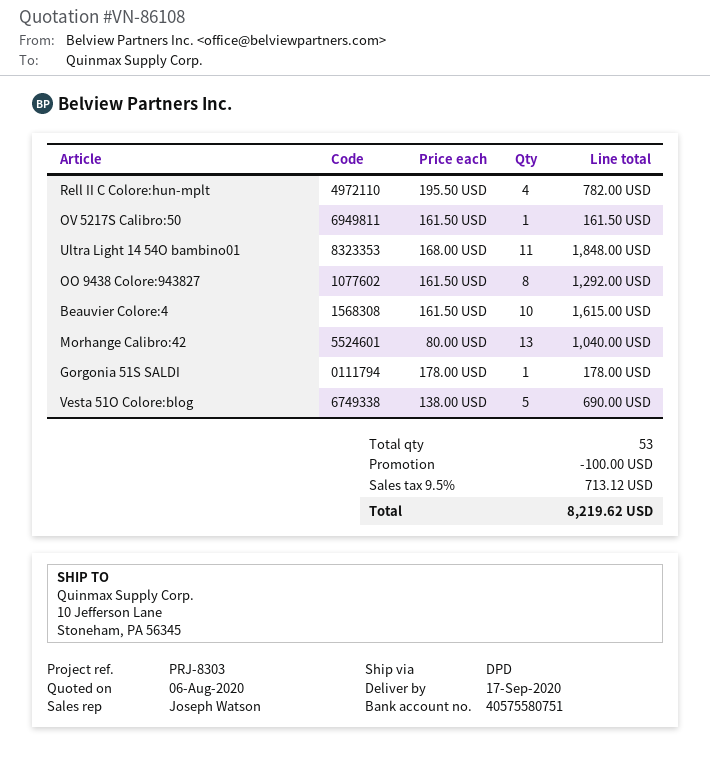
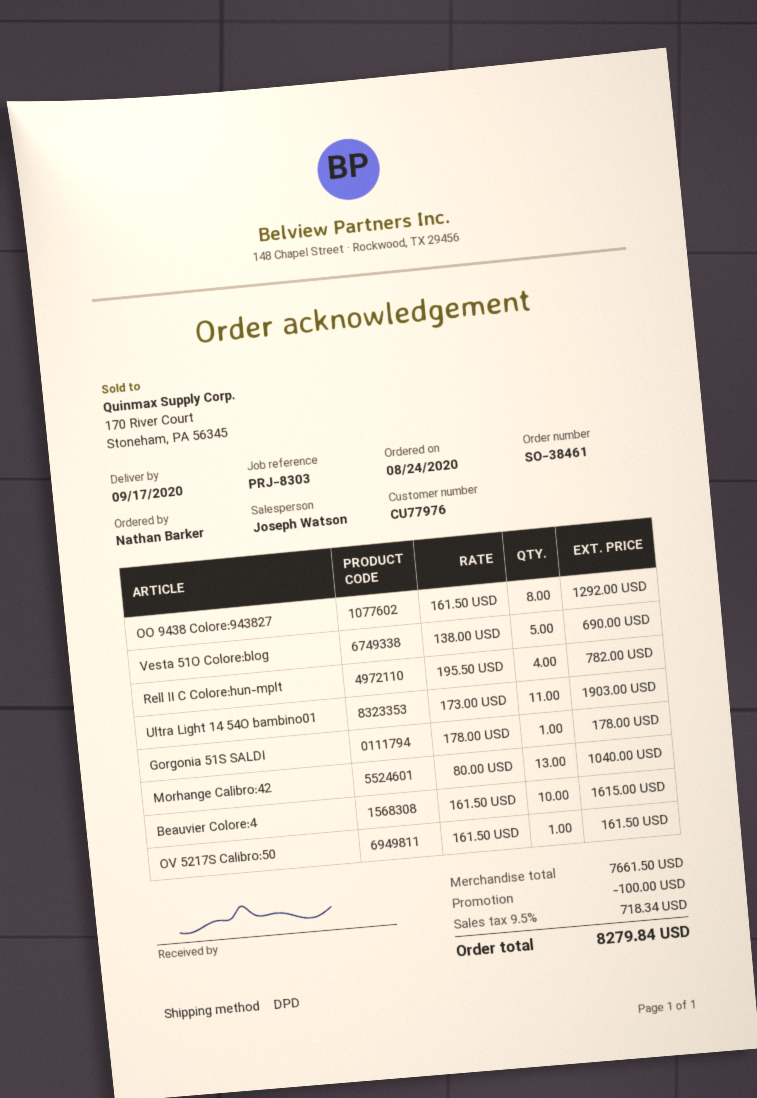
Ultra Light 14 54O bambino01: 11 x 168.00 = 1848.00 -> 11 x 173.00 = 1903.00
tax: 9.5% = 713.12 -> 9.5% = 718.34
total: 8219.62 -> 8279.84

